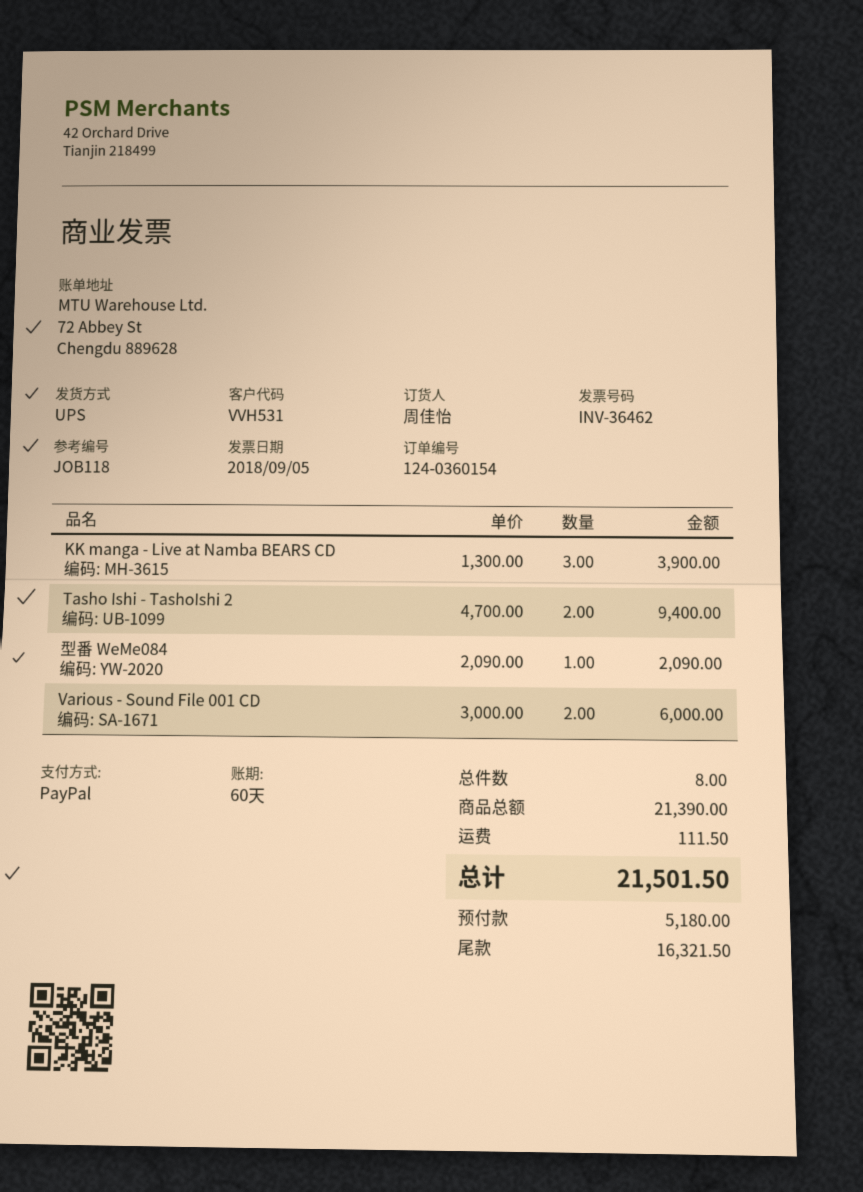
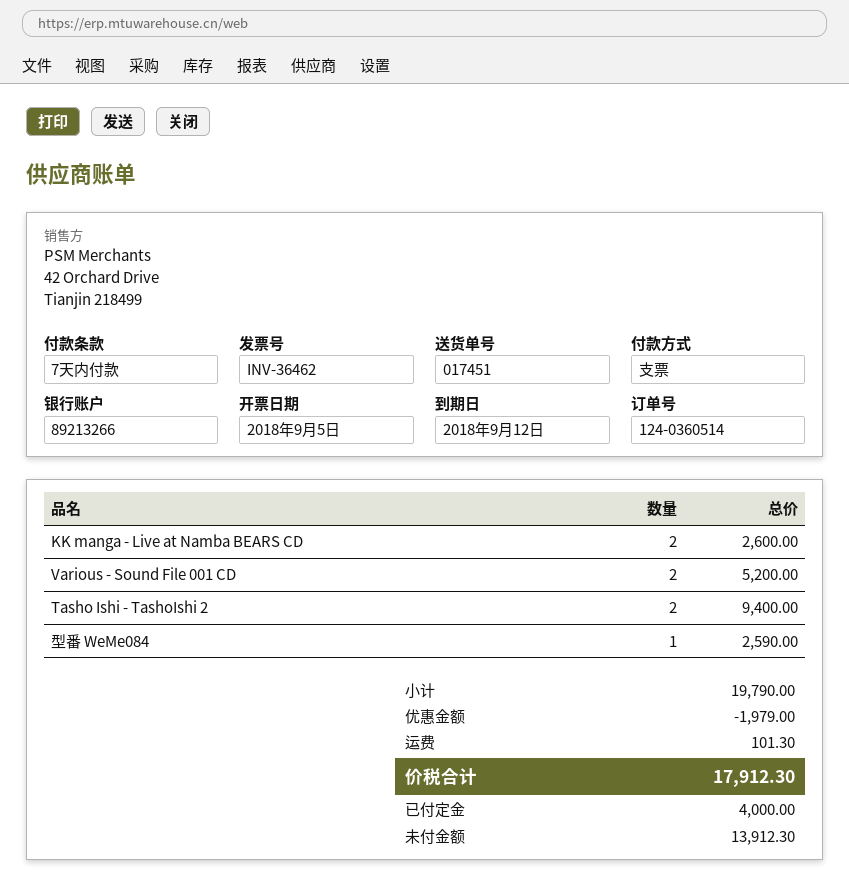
order number: 124-0360154 -> 124-0360514
payment terms: 60 days -> 7 days
payment method: PayPal -> cheque
KK manga - Live at Namba BEARS CD: 3 for 3900.00 -> 2 for 2600.00
型番 WeMe084: 1 for 2090.00 -> 1 for 2590.00
Various - Sound File 001 CD: 2 for 6000.00 -> 2 for 5200.00
subtotal: 21390.00 -> 19790.00
discount: none -> 1979.00
shipping: 111.50 -> 101.30
total: 21501.50 -> 17912.30
deposit: 5180.00 -> 4000.00
balance: 16321.50 -> 13912.30

